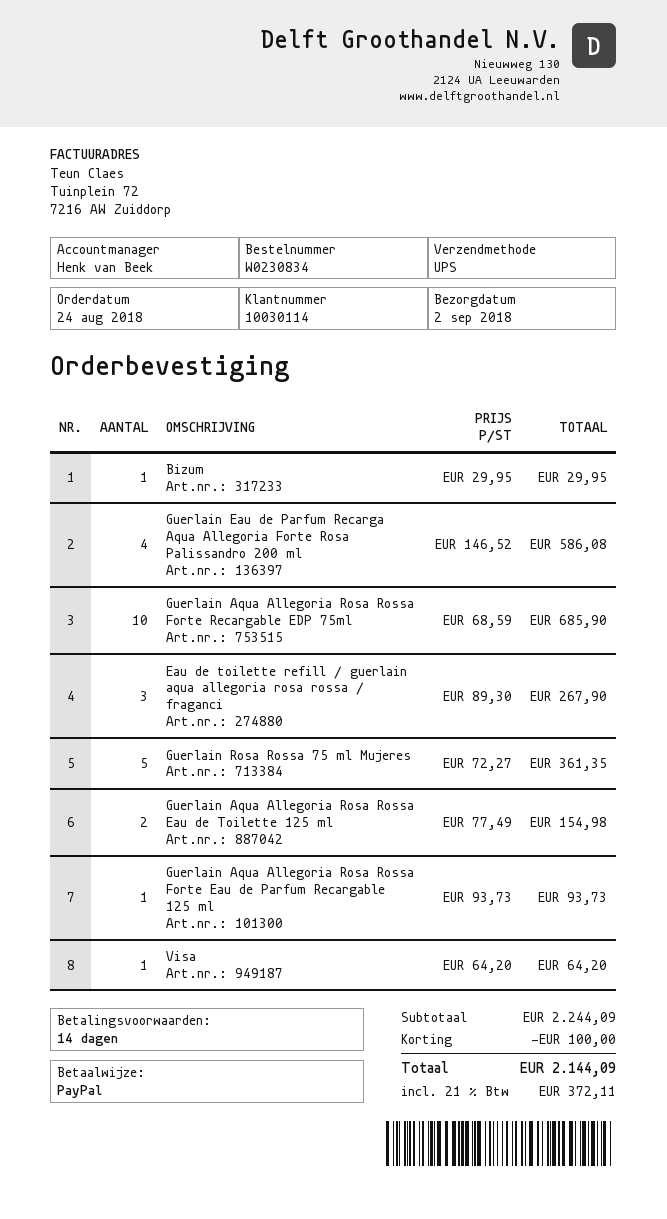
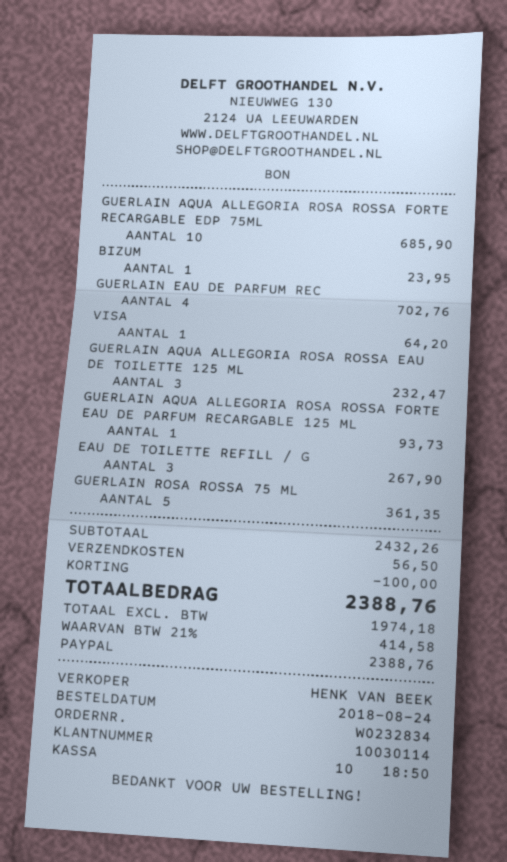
order number: W0230834 -> W0232834
Bizum: 1 for 29.95 -> 1 for 23.95
Guerlain Eau de Parfum Recarga Aqua Allegoria Forte Rosa Palissandro 200 ml: 4 for 586.08 -> 4 for 702.76
Guerlain Aqua Allegoria Rosa Rossa Eau de Toilette 125 ml: 2 for 154.98 -> 3 for 232.47
subtotal: 2244.09 -> 2432.26
shipping: none -> 56.50
tax: 21% = 372.11 -> 21% = 414.58
total: 2144.09 -> 2388.76

